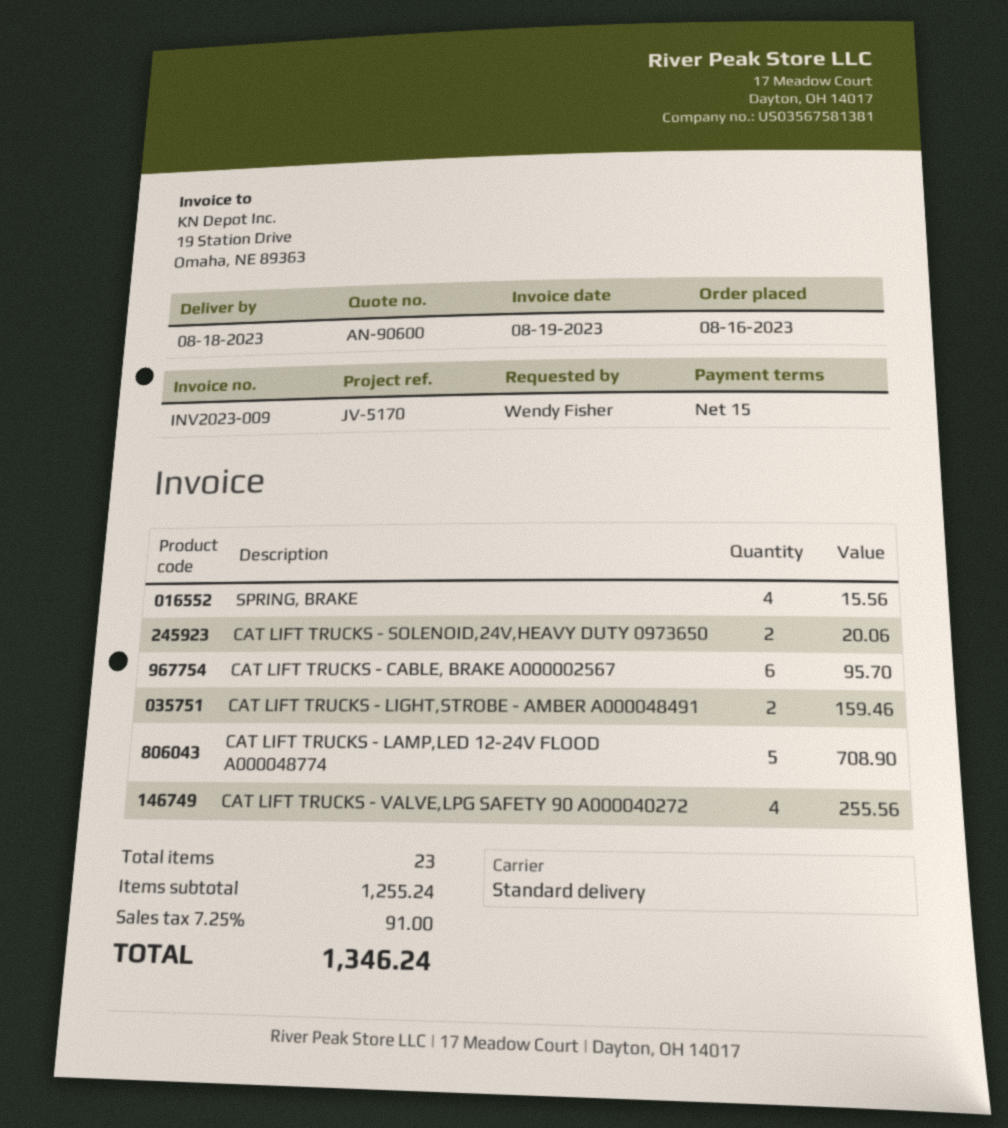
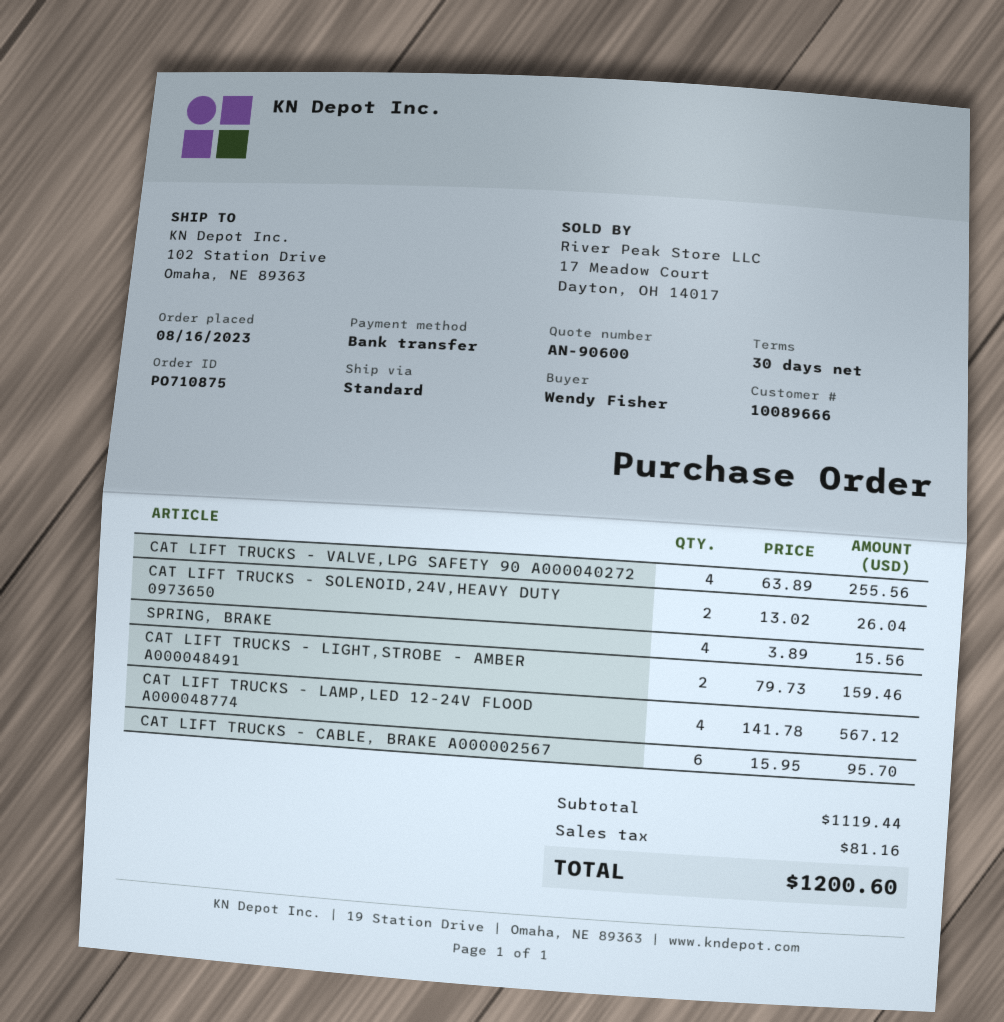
payment terms: 15 days -> 30 days
CAT LIFT TRUCKS - SOLENOID,24V,HEAVY DUTY 0973650: 2 for 20.06 -> 2 for 26.04
CAT LIFT TRUCKS - LAMP,LED 12-24V FLOOD A000048774: 5 for 708.90 -> 4 for 567.12
subtotal: 1255.24 -> 1119.44
tax: 91.00 -> 81.16
total: 1346.24 -> 1200.60

